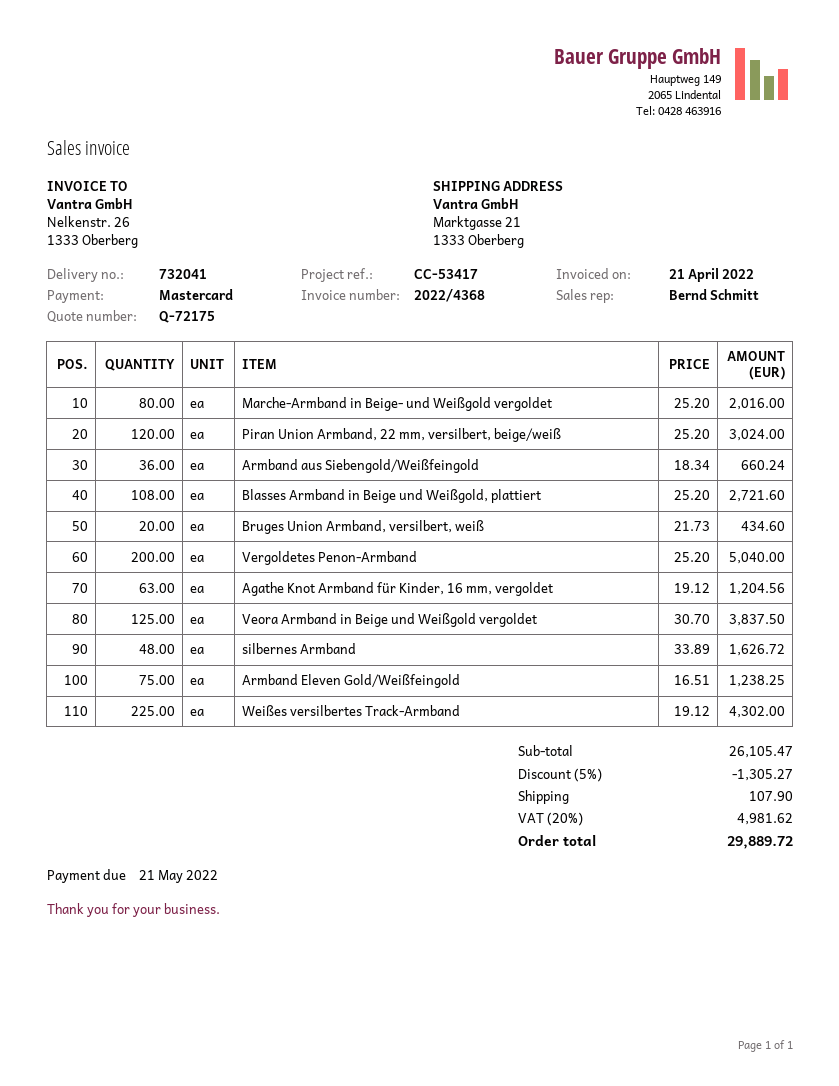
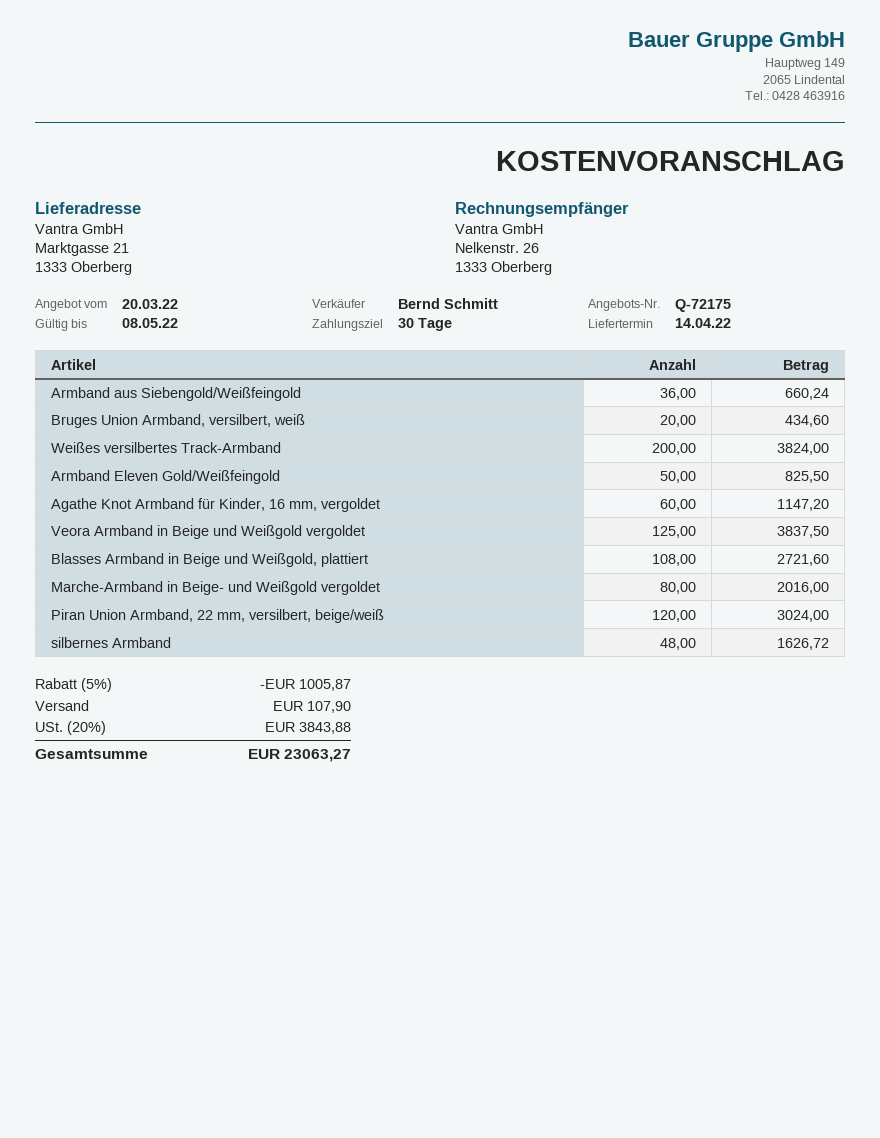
Vergoldetes Penon-Armband: 200 for 5040.00 -> none
Agathe Knot Armband für Kinder, 16 mm, vergoldet: 63 for 1204.56 -> 60 for 1147.20
Armband Eleven Gold/Weißfeingold: 75 for 1238.25 -> 50 for 825.50
Weißes versilbertes Track-Armband: 225 for 4302.00 -> 200 for 3824.00
discount: 5% = 1305.27 -> 5% = 1005.87
tax: 20% = 4981.62 -> 20% = 3843.88
total: 29889.72 -> 23063.27

